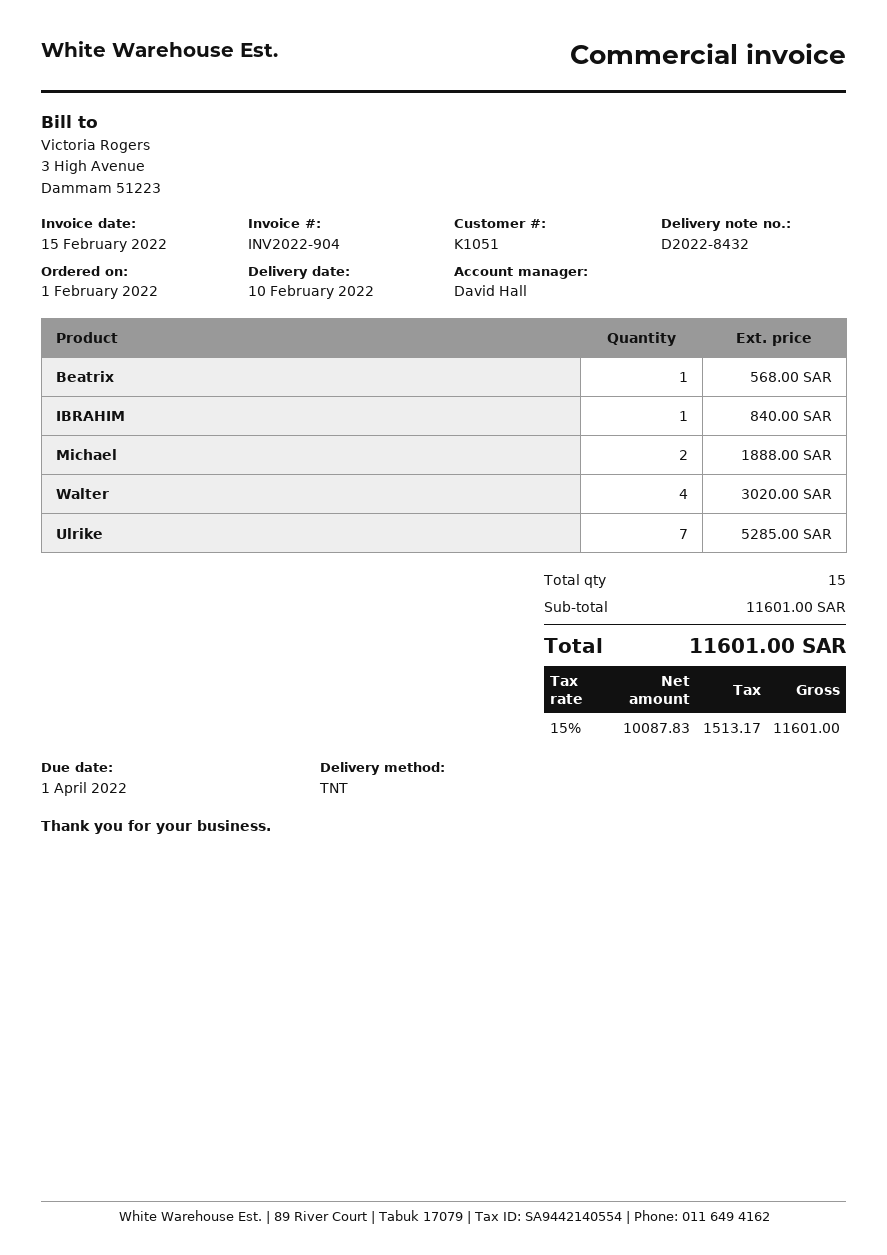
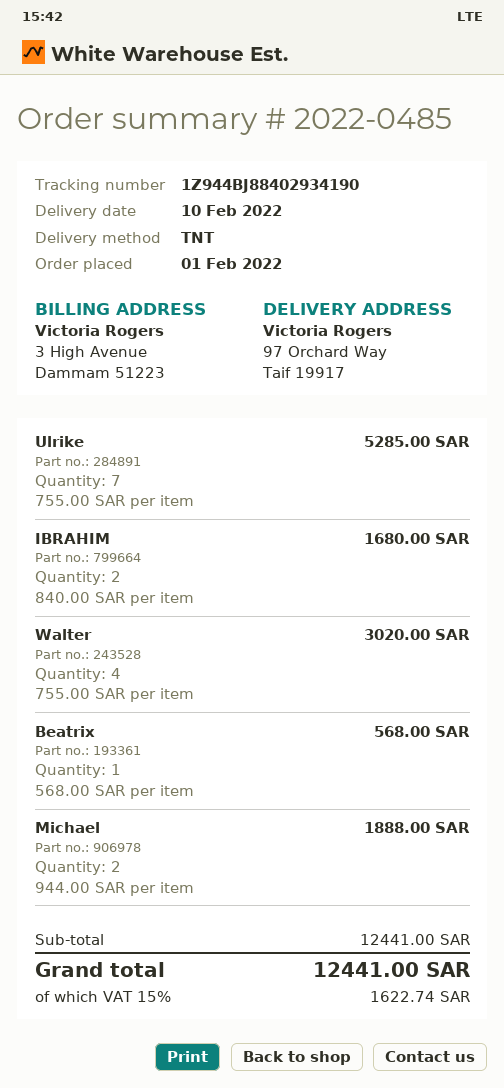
IBRAHIM: 1 for 840.00 -> 2 for 1680.00
subtotal: 11601.00 -> 12441.00
tax: 15% = 1513.17 -> 15% = 1622.74
total: 11601.00 -> 12441.00

